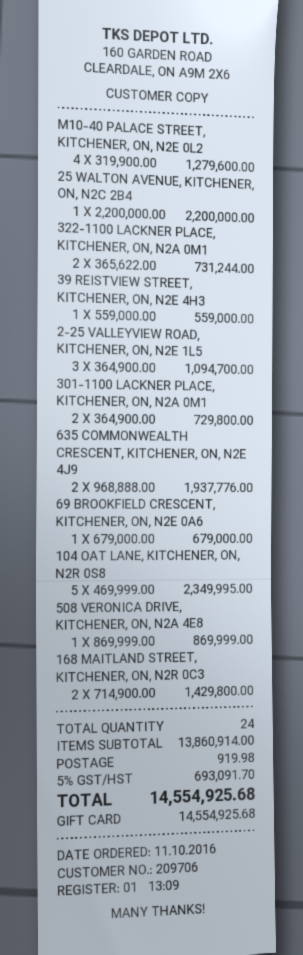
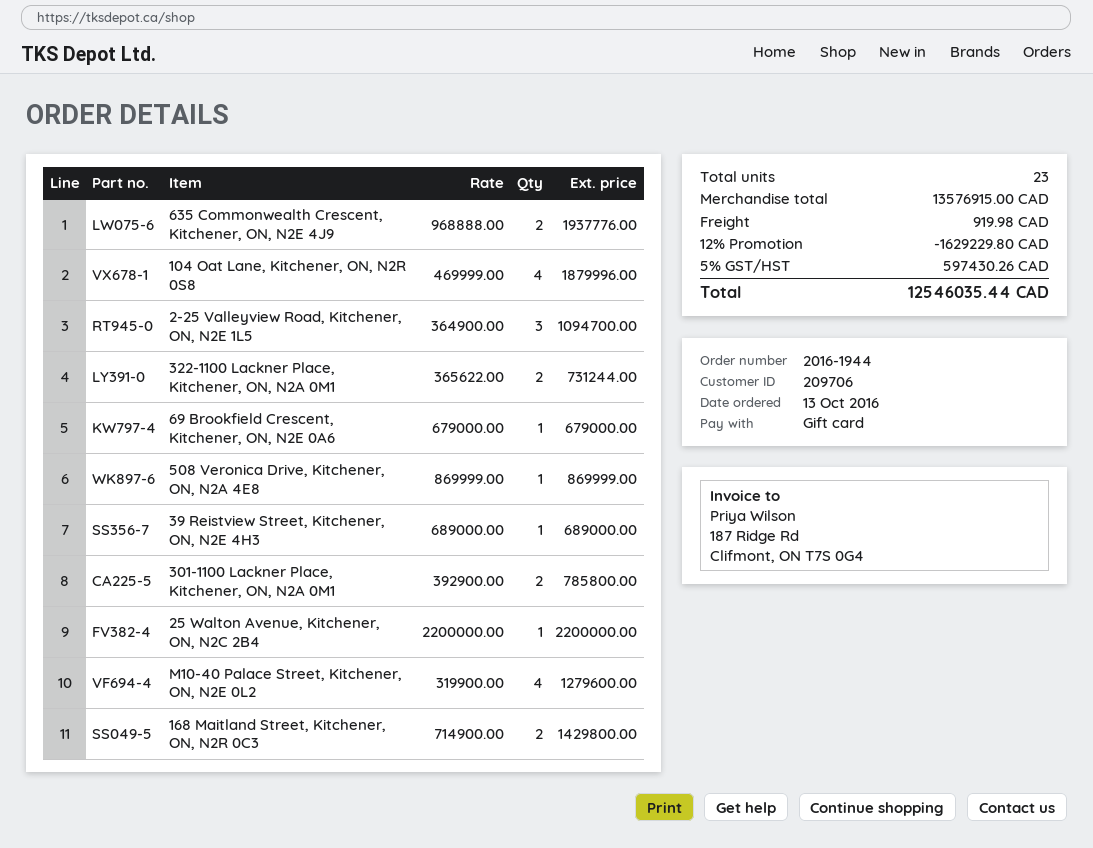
order date: 2016-10-11 -> 2016-10-13
39 REISTVIEW STREET, KITCHENER, ON, N2E 4H3: 1 x 559000.00 = 559000.00 -> 1 x 689000.00 = 689000.00
301-1100 LACKNER PLACE, KITCHENER, ON, N2A 0M1: 2 x 364900.00 = 729800.00 -> 2 x 392900.00 = 785800.00
104 OAT LANE, KITCHENER, ON, N2R 0S8: 5 x 469999.00 = 2349995.00 -> 4 x 469999.00 = 1879996.00
total quantity: 24 -> 23
subtotal: 13860914.00 -> 13576915.00
discount: none -> 12% = 1629229.80
tax: 5% = 693091.70 -> 5% = 597430.26
total: 14554925.68 -> 12546035.44

